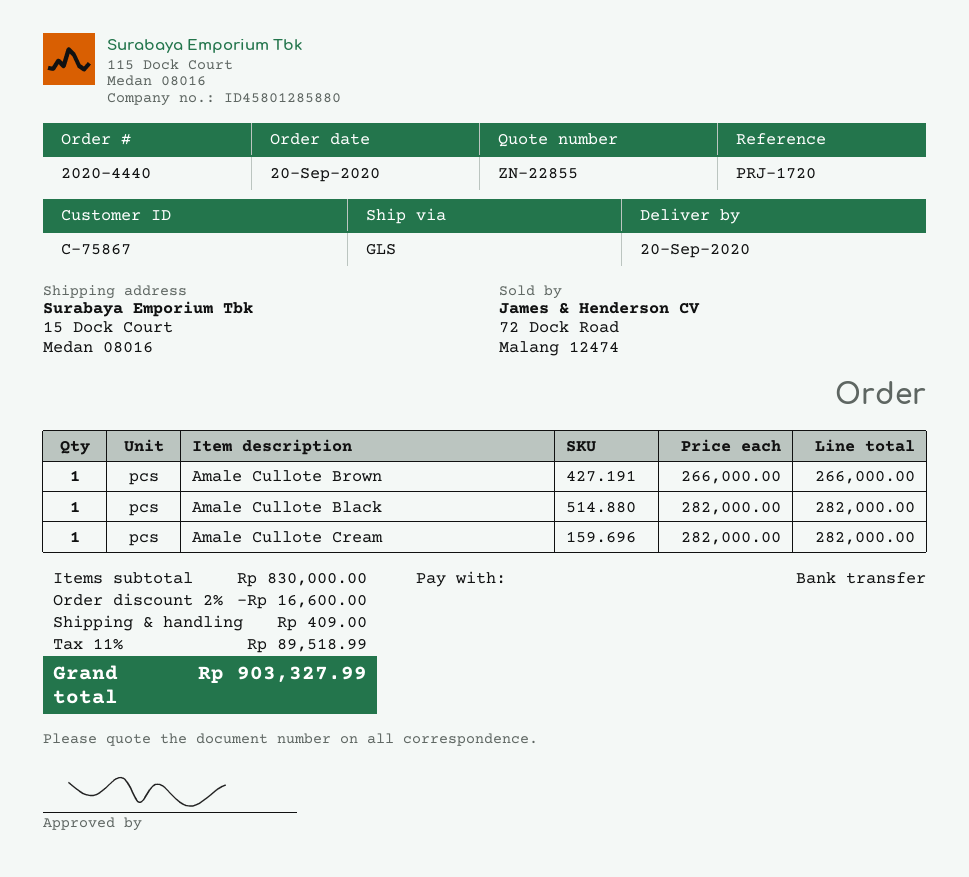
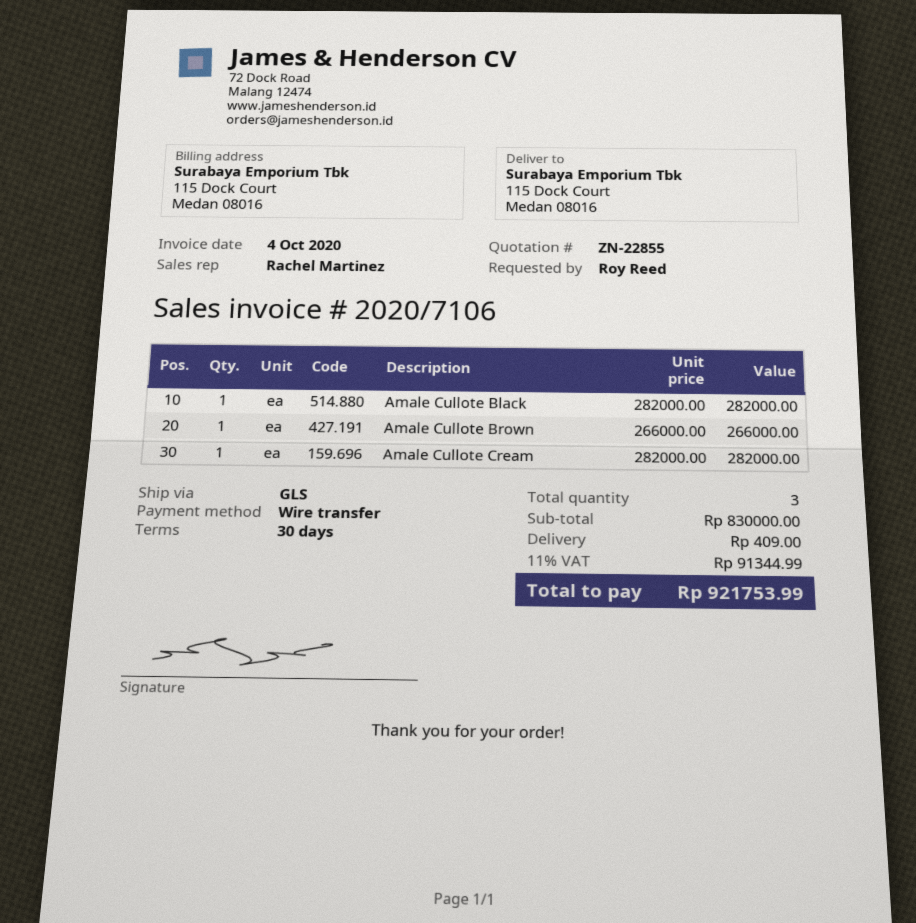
ship to: 15 Dock Court, Medan 08016 -> 115 Dock Court, Medan 08016
discount: 2% = 16600.00 -> none
tax: 11% = 89518.99 -> 11% = 91344.99
total: 903327.99 -> 921753.99

